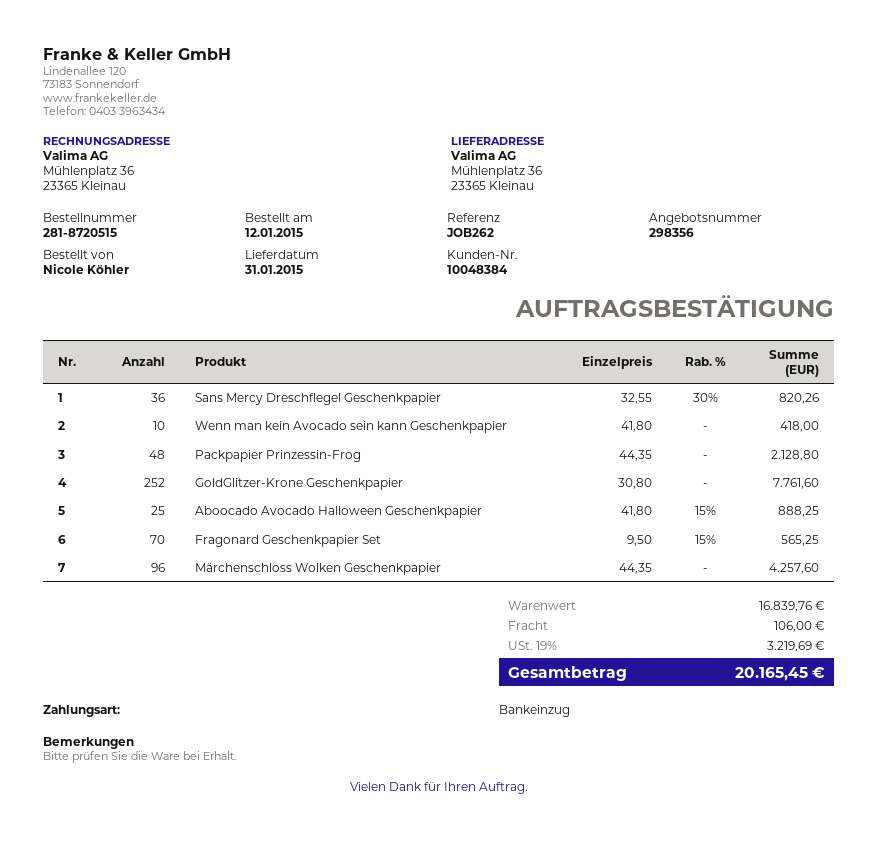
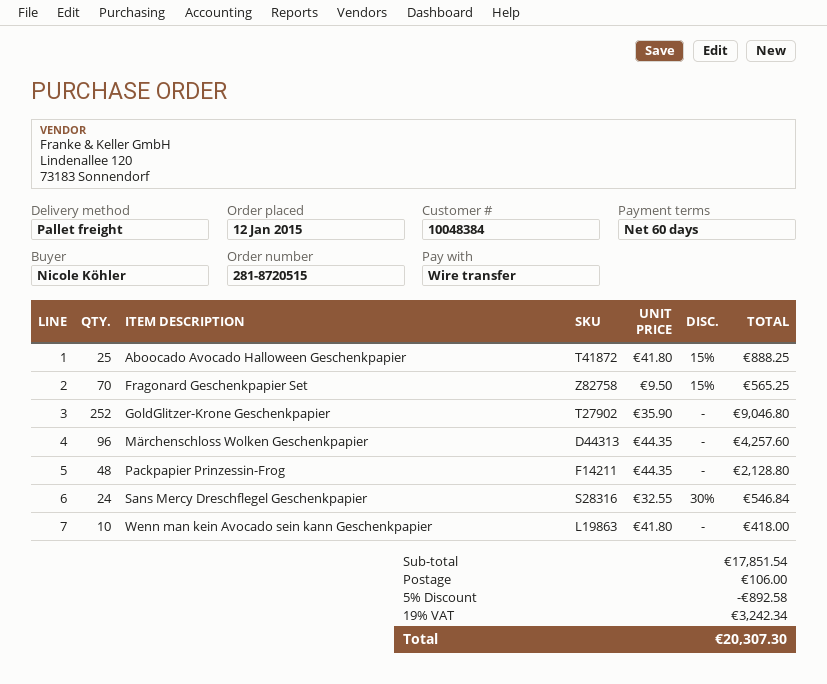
payment method: direct debit -> bank transfer
Sans Mercy Dreschflegel Geschenkpapier: 36 x 32.55 - 30% = 820.26 -> 24 x 32.55 - 30% = 546.84
GoldGlitzer-Krone Geschenkpapier: 252 x 30.80 = 7761.60 -> 252 x 35.90 = 9046.80
subtotal: 16839.76 -> 17851.54
discount: none -> 5% = 892.58
tax: 19% = 3219.69 -> 19% = 3242.34
total: 20165.45 -> 20307.30

